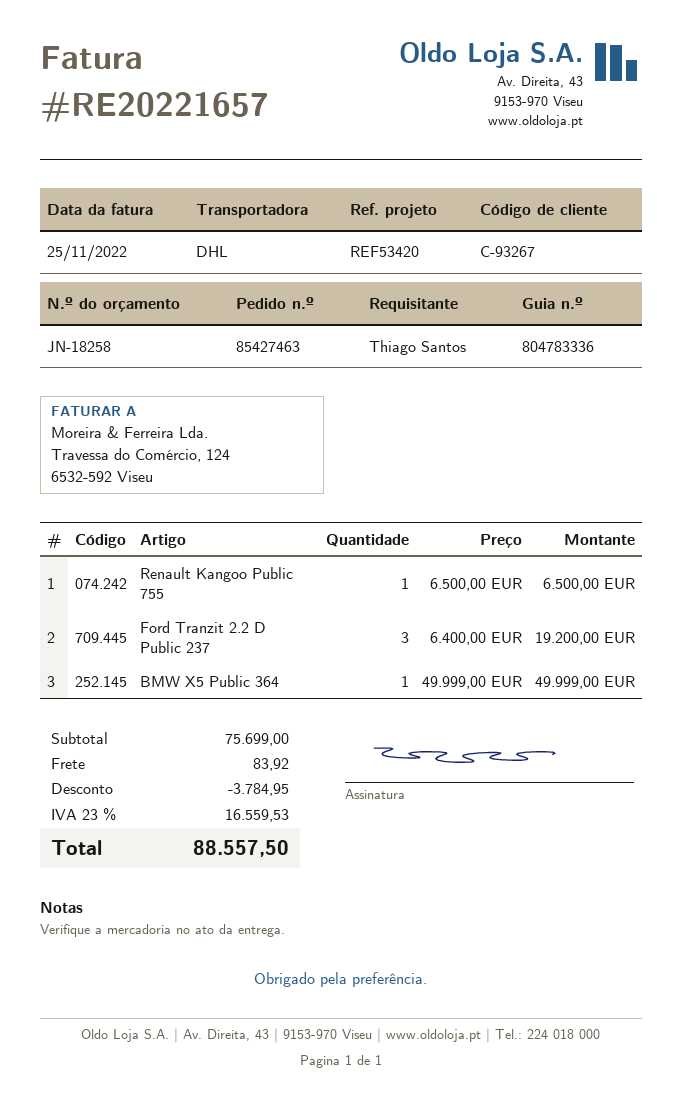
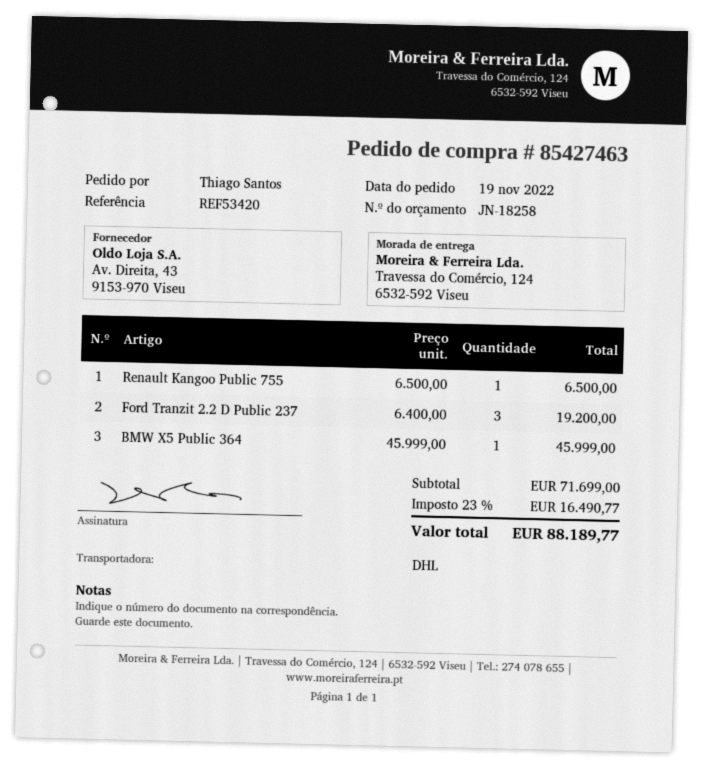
BMW X5 Public 364: 1 x 49999.00 = 49999.00 -> 1 x 45999.00 = 45999.00
subtotal: 75699.00 -> 71699.00
discount: 3784.95 -> none
shipping: 83.92 -> none
tax: 23% = 16559.53 -> 23% = 16490.77
total: 88557.50 -> 88189.77

